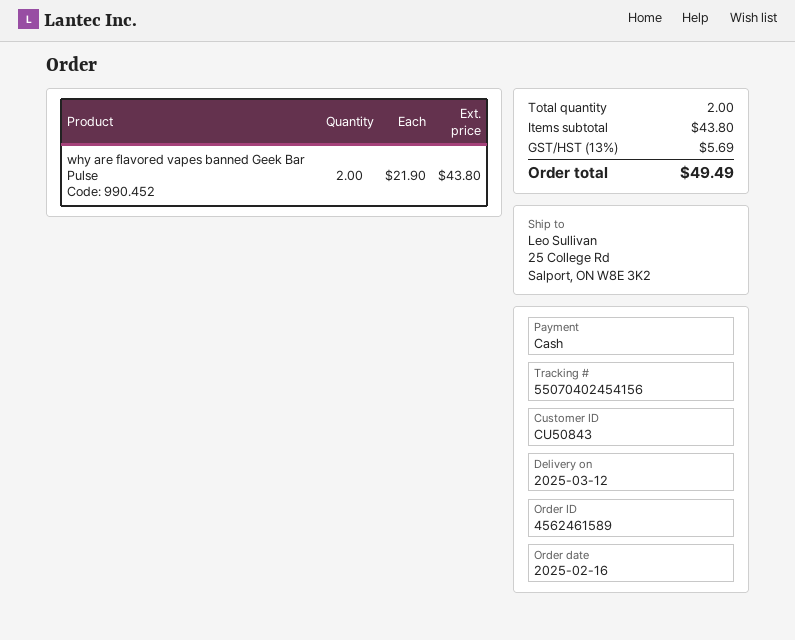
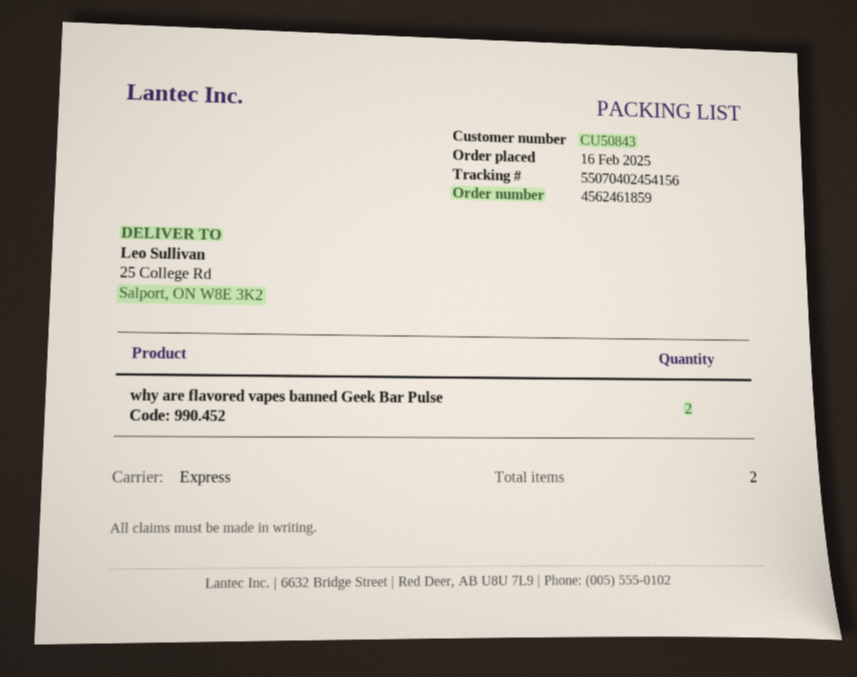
order number: 4562461589 -> 4562461859

